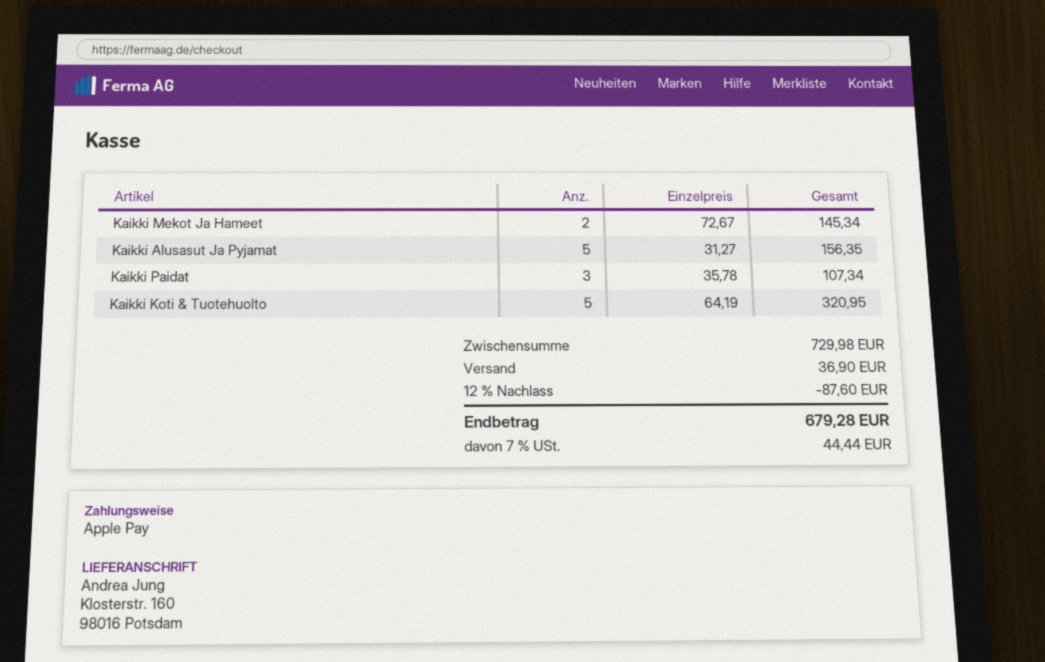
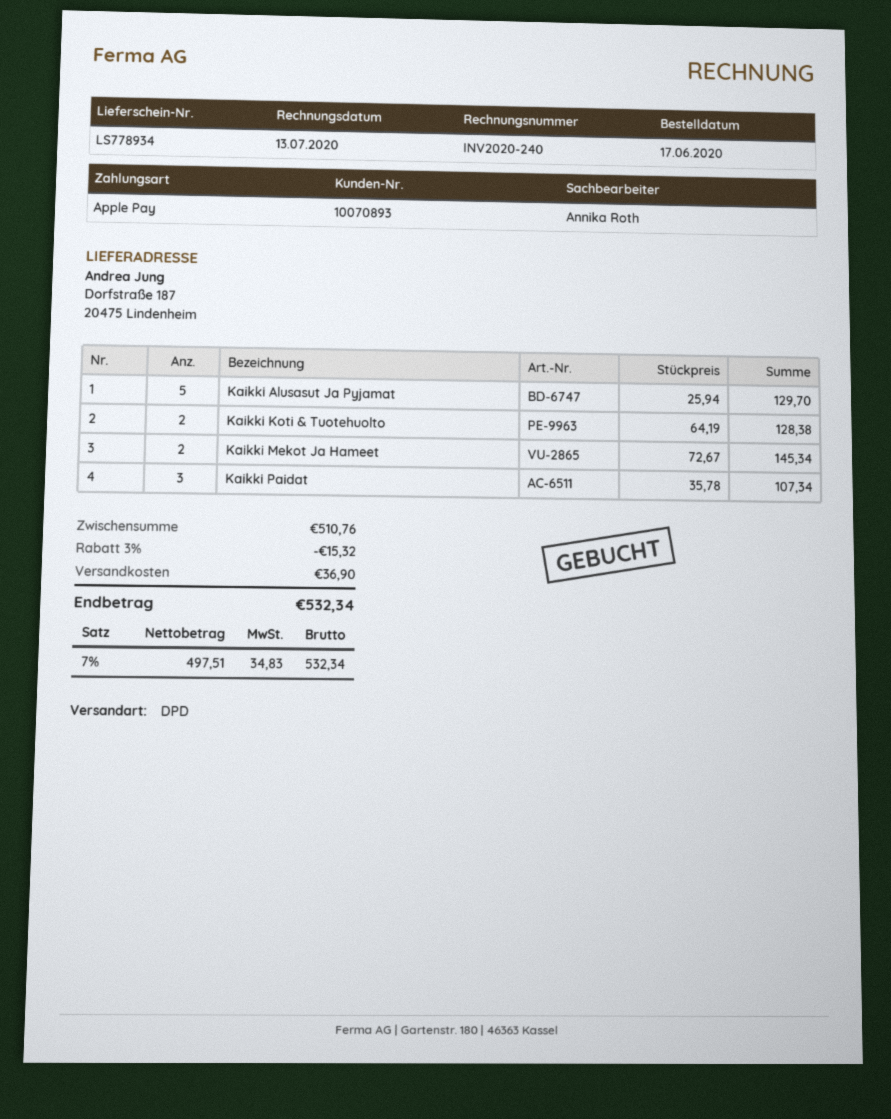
ship to: Klosterstr. 160, 98016 Potsdam -> Dorfstraße 187, 20475 Lindenheim
Kaikki Alusasut Ja Pyjamat: 5 x 31.27 = 156.35 -> 5 x 25.94 = 129.70
Kaikki Koti & Tuotehuolto: 5 x 64.19 = 320.95 -> 2 x 64.19 = 128.38
subtotal: 729.98 -> 510.76
discount: 12% = 87.60 -> 3% = 15.32
tax: 7% = 44.44 -> 7% = 34.83
total: 679.28 -> 532.34

